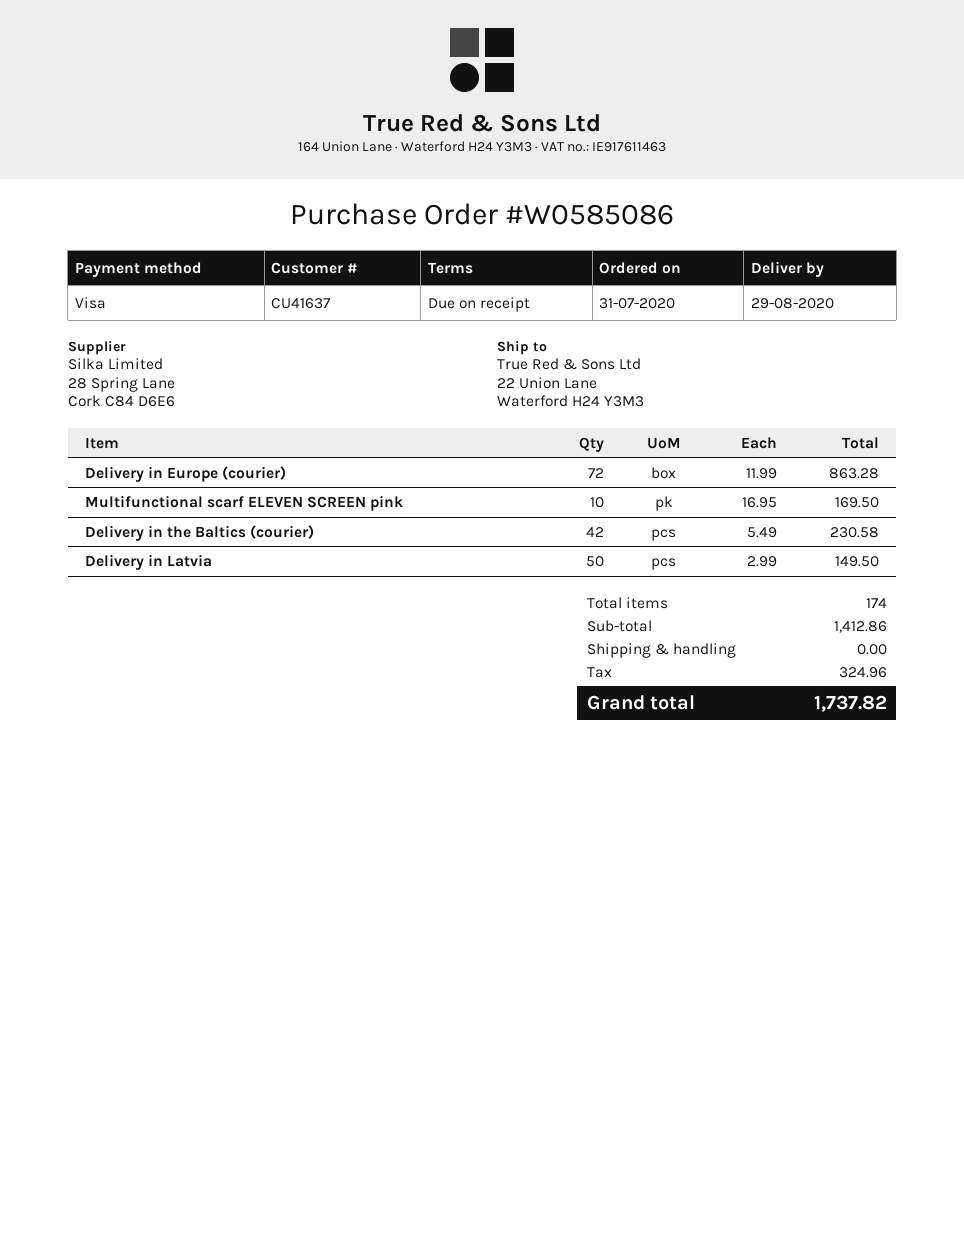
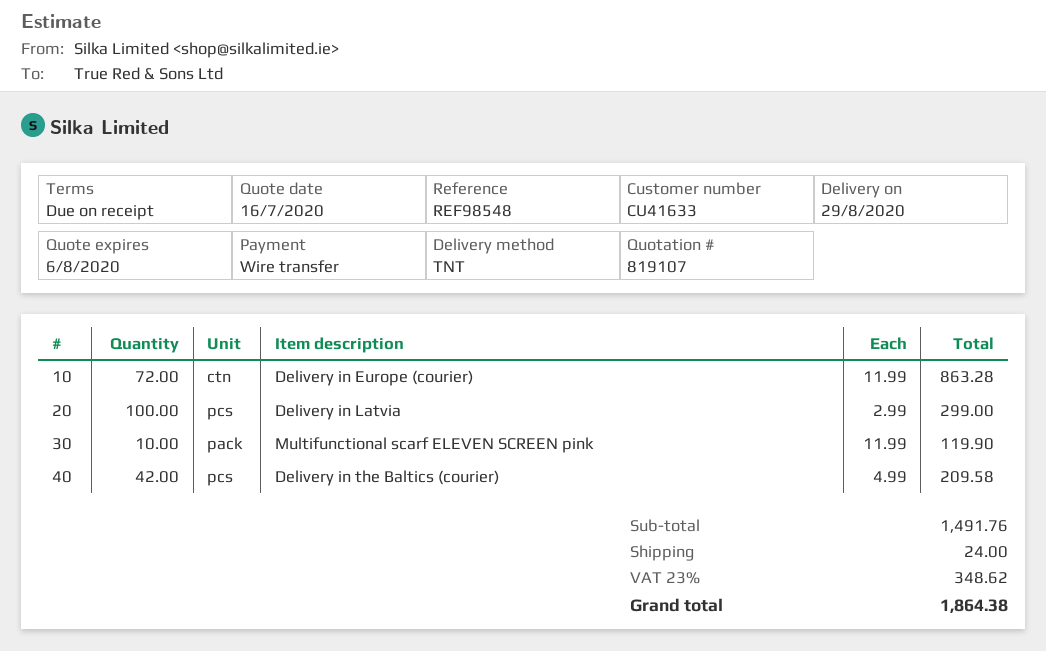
customer number: CU41637 -> CU41633
payment method: Visa -> bank transfer
Multifunctional scarf ELEVEN SCREEN pink: 10 x 16.95 = 169.50 -> 10 x 11.99 = 119.90
Delivery in the Baltics (courier): 42 x 5.49 = 230.58 -> 42 x 4.99 = 209.58
Delivery in Latvia: 50 x 2.99 = 149.50 -> 100 x 2.99 = 299.00
subtotal: 1412.86 -> 1491.76
shipping: 0.00 -> 24.00
tax: 324.96 -> 348.62
total: 1737.82 -> 1864.38

